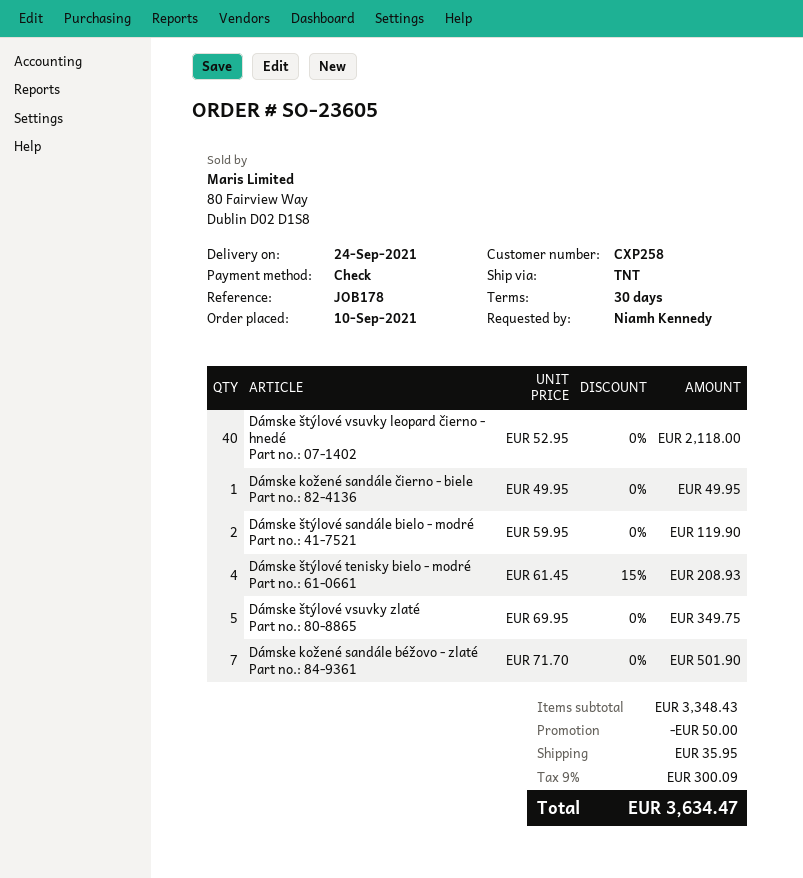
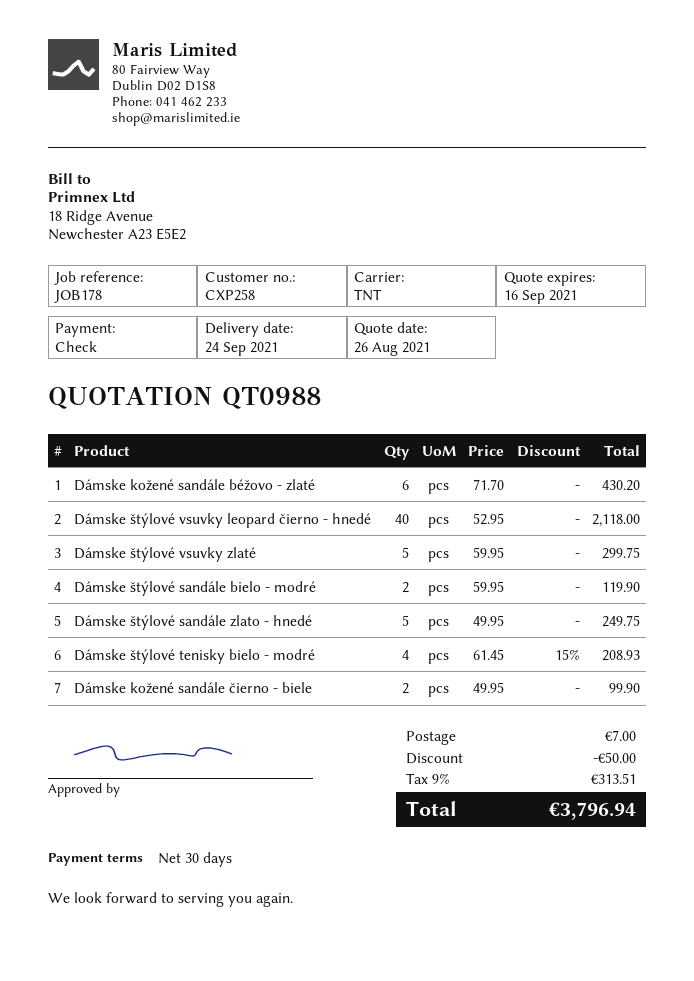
Dámske kožené sandále čierno - biele: 1 x 49.95 = 49.95 -> 2 x 49.95 = 99.90
Dámske štýlové vsuvky zlaté: 5 x 69.95 = 349.75 -> 5 x 59.95 = 299.75
Dámske kožené sandále béžovo - zlaté: 7 x 71.70 = 501.90 -> 6 x 71.70 = 430.20
Dámske štýlové sandále zlato - hnedé: none -> 5 x 49.95 = 249.75
shipping: 35.95 -> 7.00
tax: 9% = 300.09 -> 9% = 313.51
total: 3634.47 -> 3796.94

